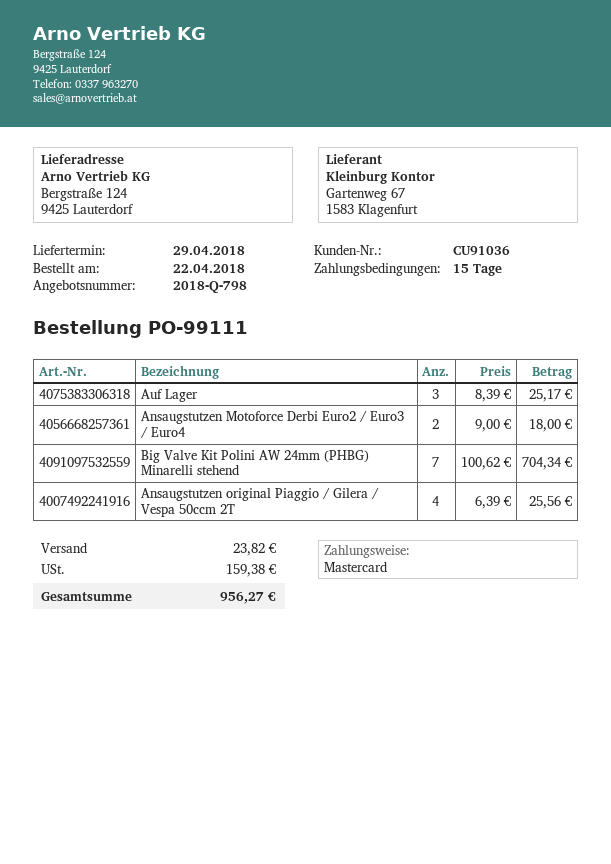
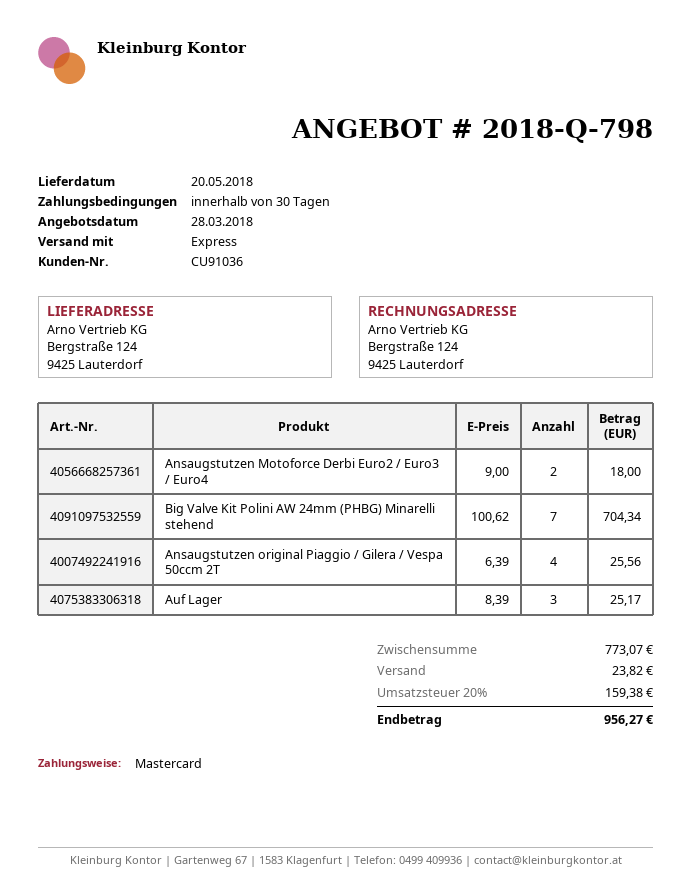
delivery date: 2018-04-29 -> 2018-05-20
payment terms: 15 days -> 30 days

